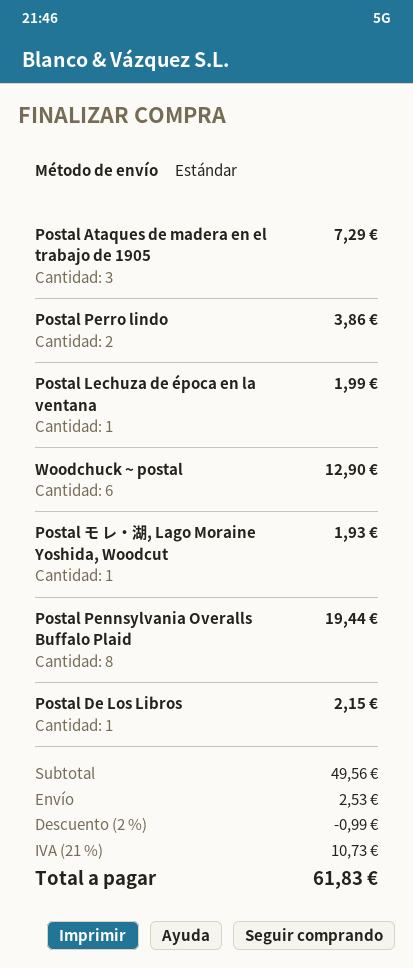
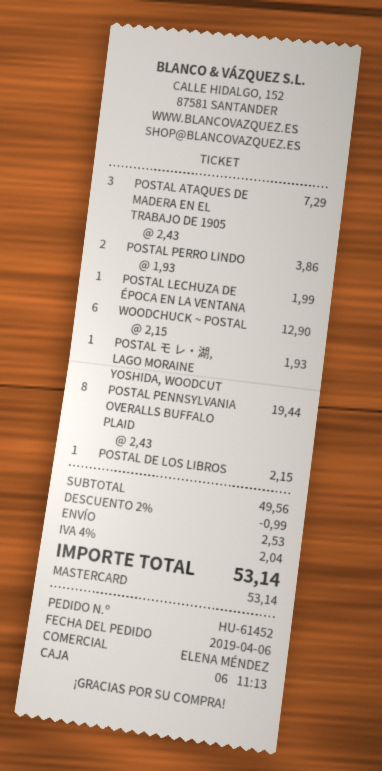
tax: 21% = 10.73 -> 4% = 2.04
total: 61.83 -> 53.14

